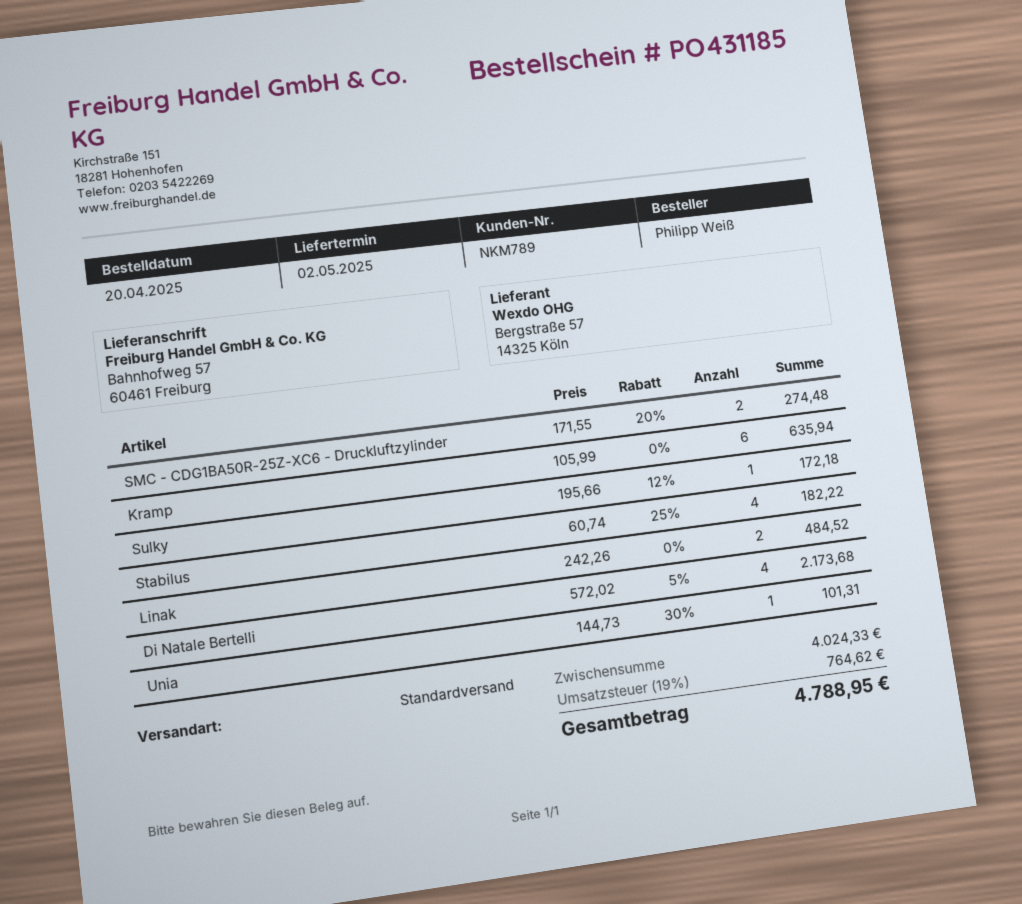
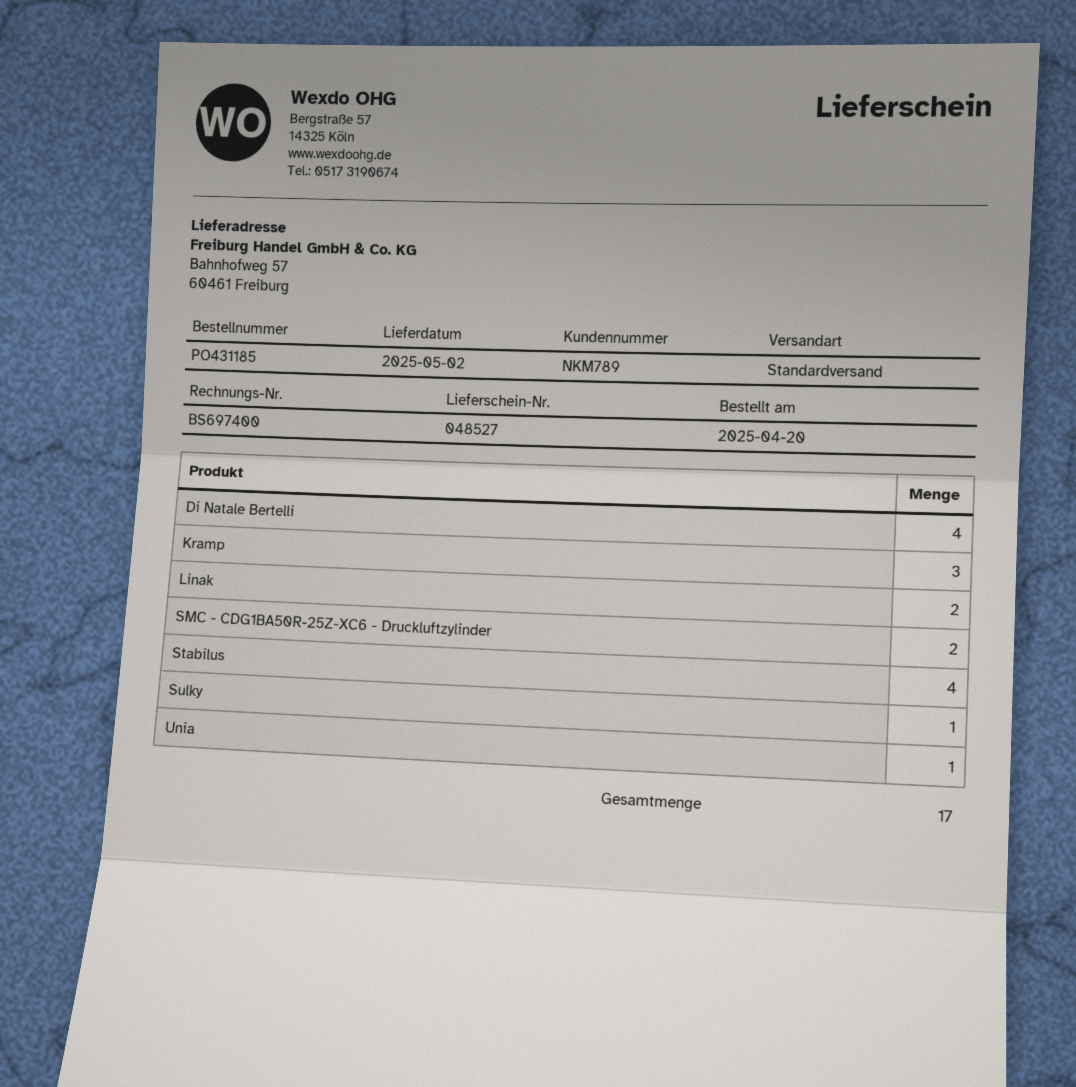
Kramp: 6 -> 3

